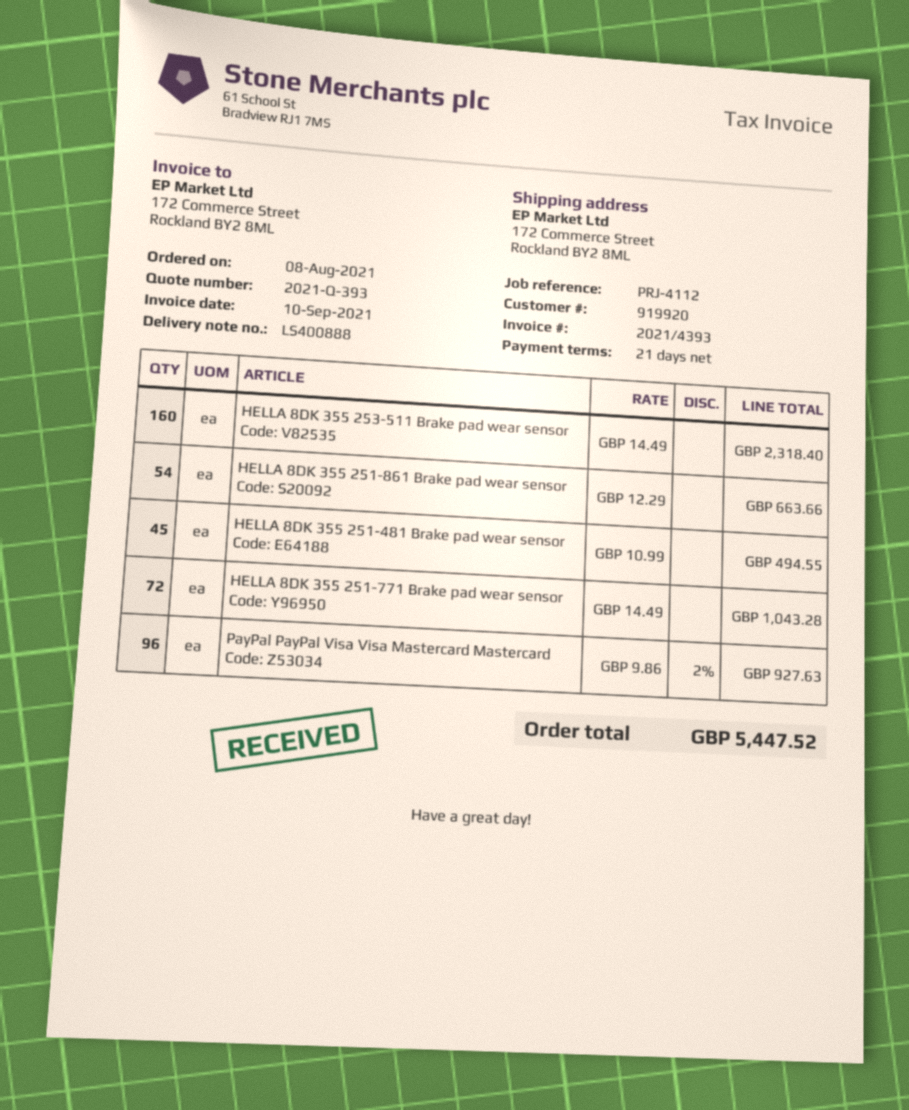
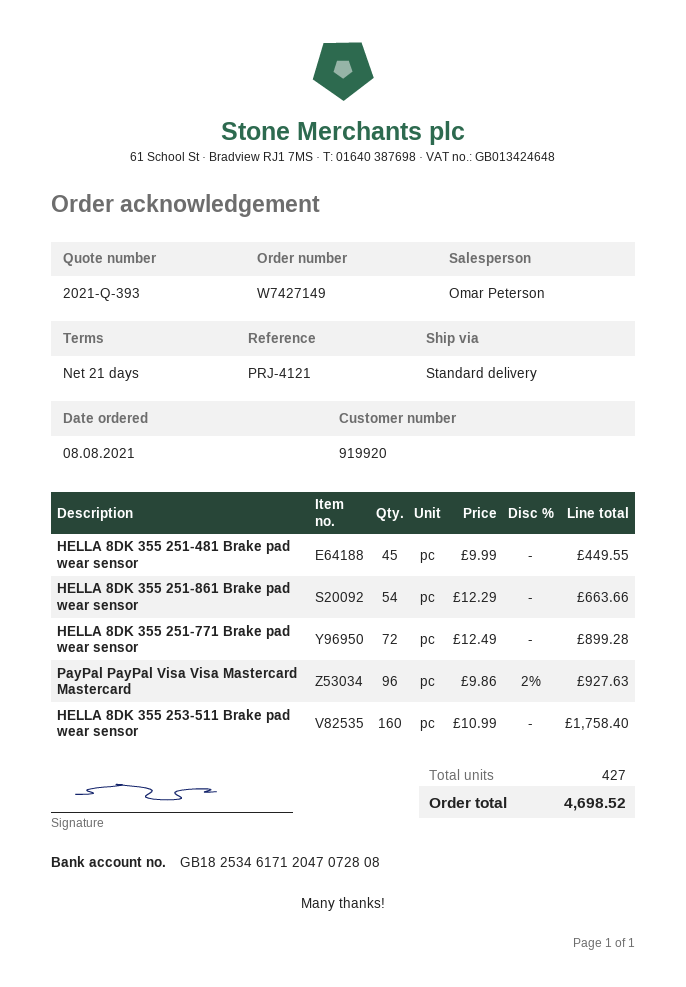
reference: PRJ-4112 -> PRJ-4121
HELLA 8DK 355 253-511 Brake pad wear sensor: 160 x 14.49 = 2318.40 -> 160 x 10.99 = 1758.40
HELLA 8DK 355 251-481 Brake pad wear sensor: 45 x 10.99 = 494.55 -> 45 x 9.99 = 449.55
HELLA 8DK 355 251-771 Brake pad wear sensor: 72 x 14.49 = 1043.28 -> 72 x 12.49 = 899.28
total: 5447.52 -> 4698.52

